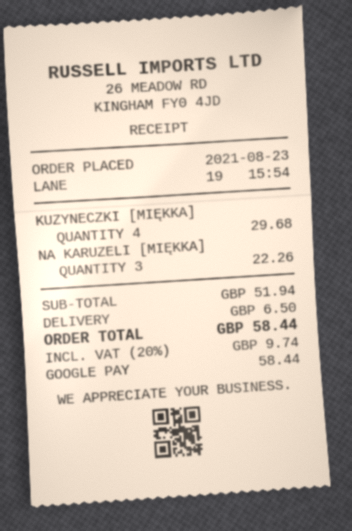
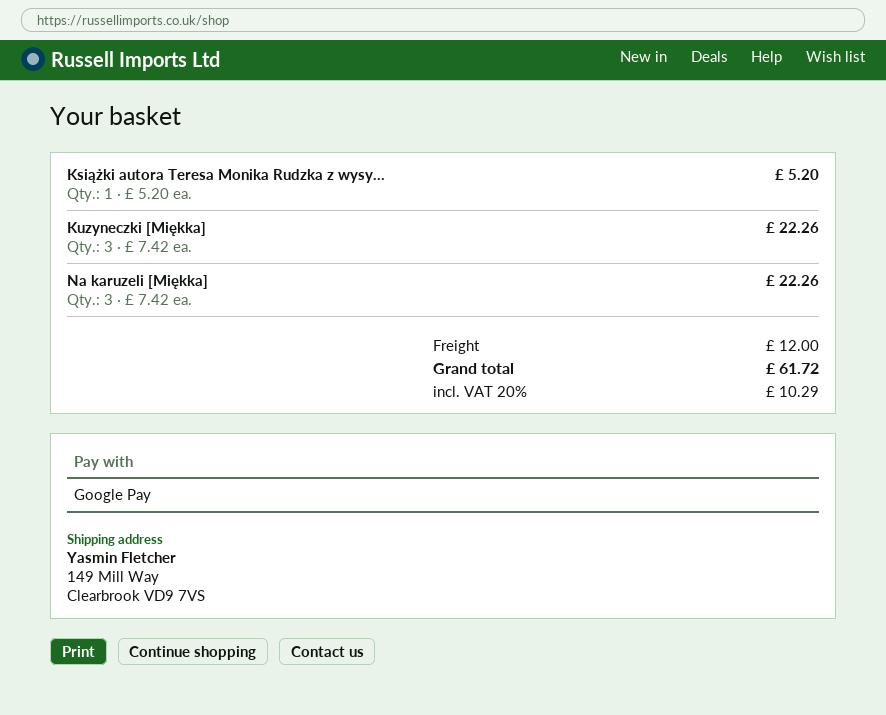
KUZYNECZKI [MIĘKKA]: 4 for 29.68 -> 3 for 22.26
Książki autora Teresa Monika Rudzka z wysy...: none -> 1 for 5.20
shipping: 6.50 -> 12.00
tax: 20% = 9.74 -> 20% = 10.29
total: 58.44 -> 61.72

